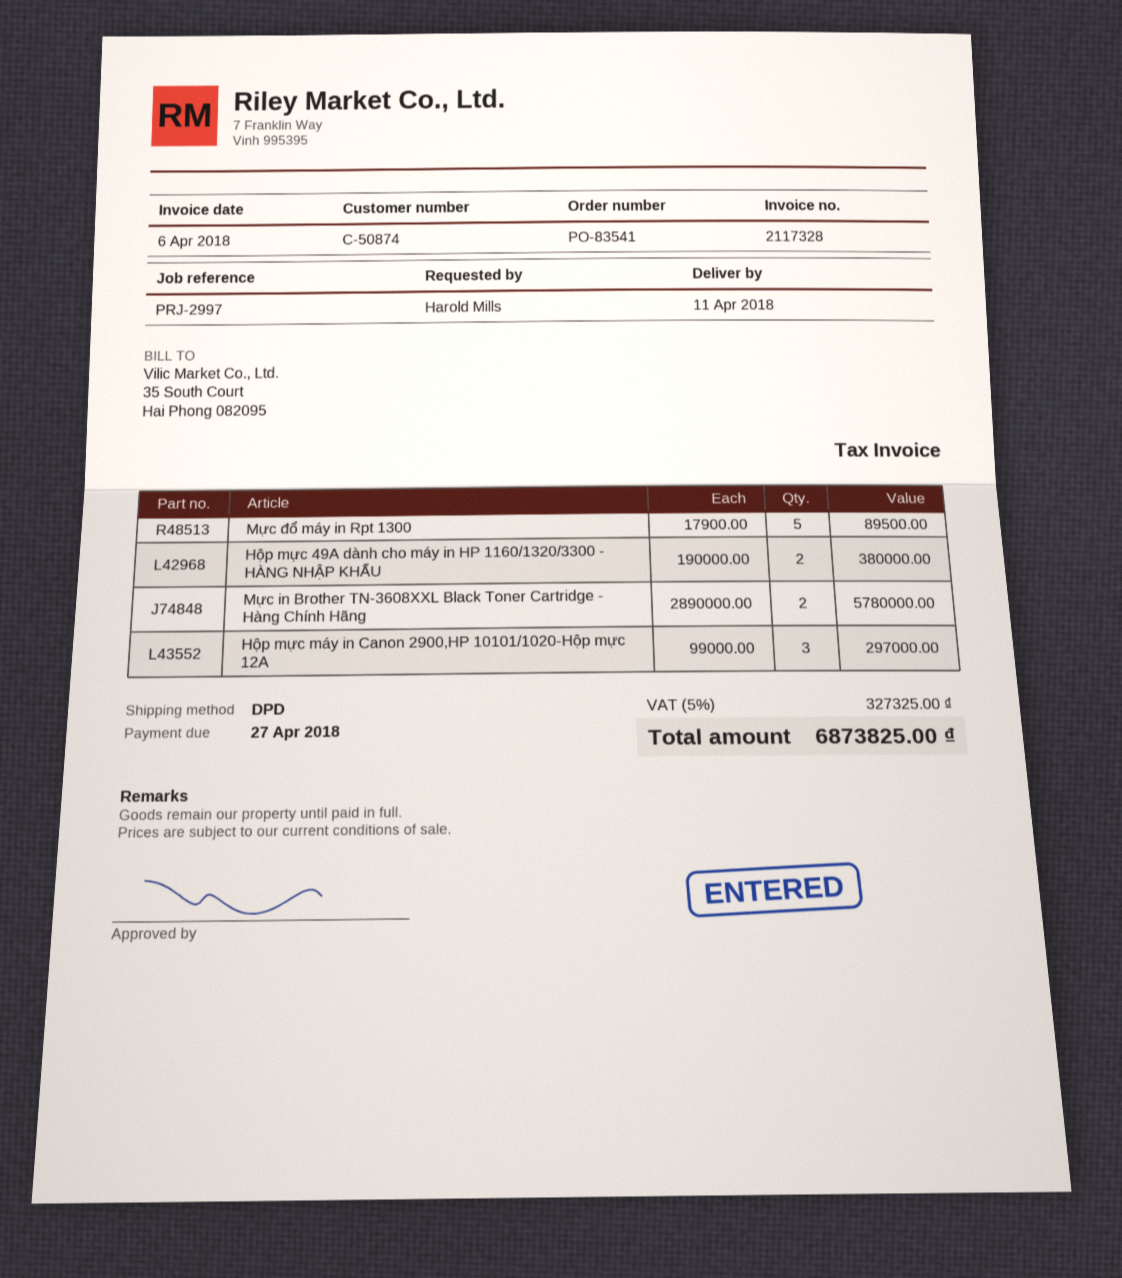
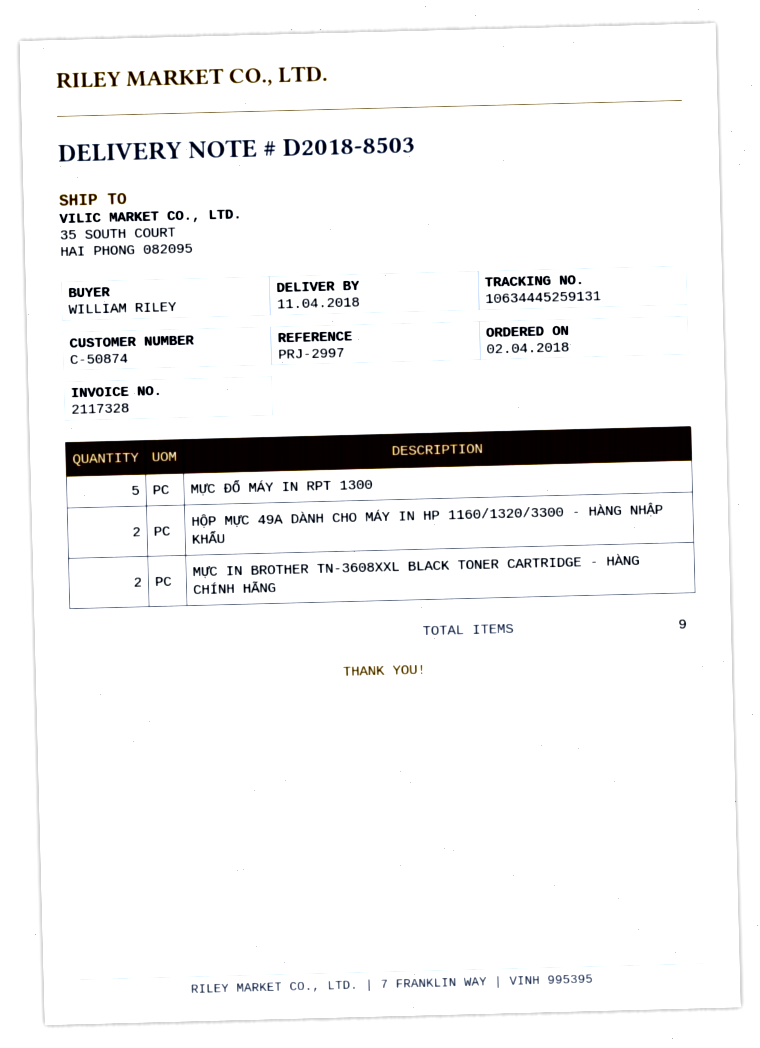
ordered by: Harold Mills -> WILLIAM RILEY
Hộp mực máy in Canon 2900,HP 10101/1020-Hộp mực 12A: 3 -> none

